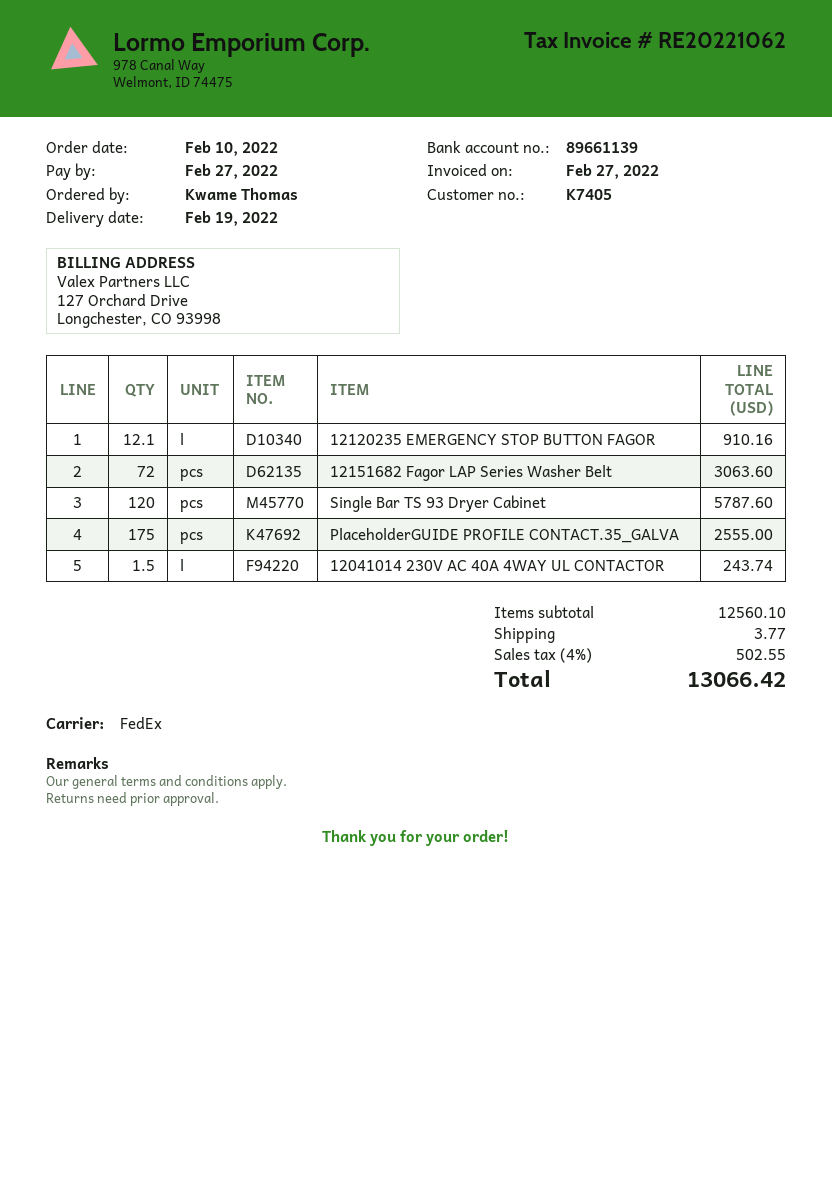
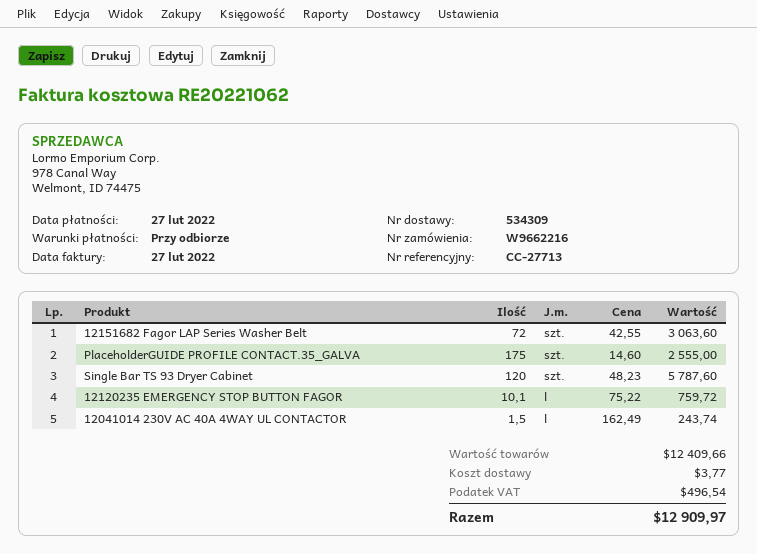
12120235 EMERGENCY STOP BUTTON FAGOR: 12.1 for 910.16 -> 10.1 for 759.72
subtotal: 12560.10 -> 12409.66
tax: 502.55 -> 496.54
total: 13066.42 -> 12909.97

